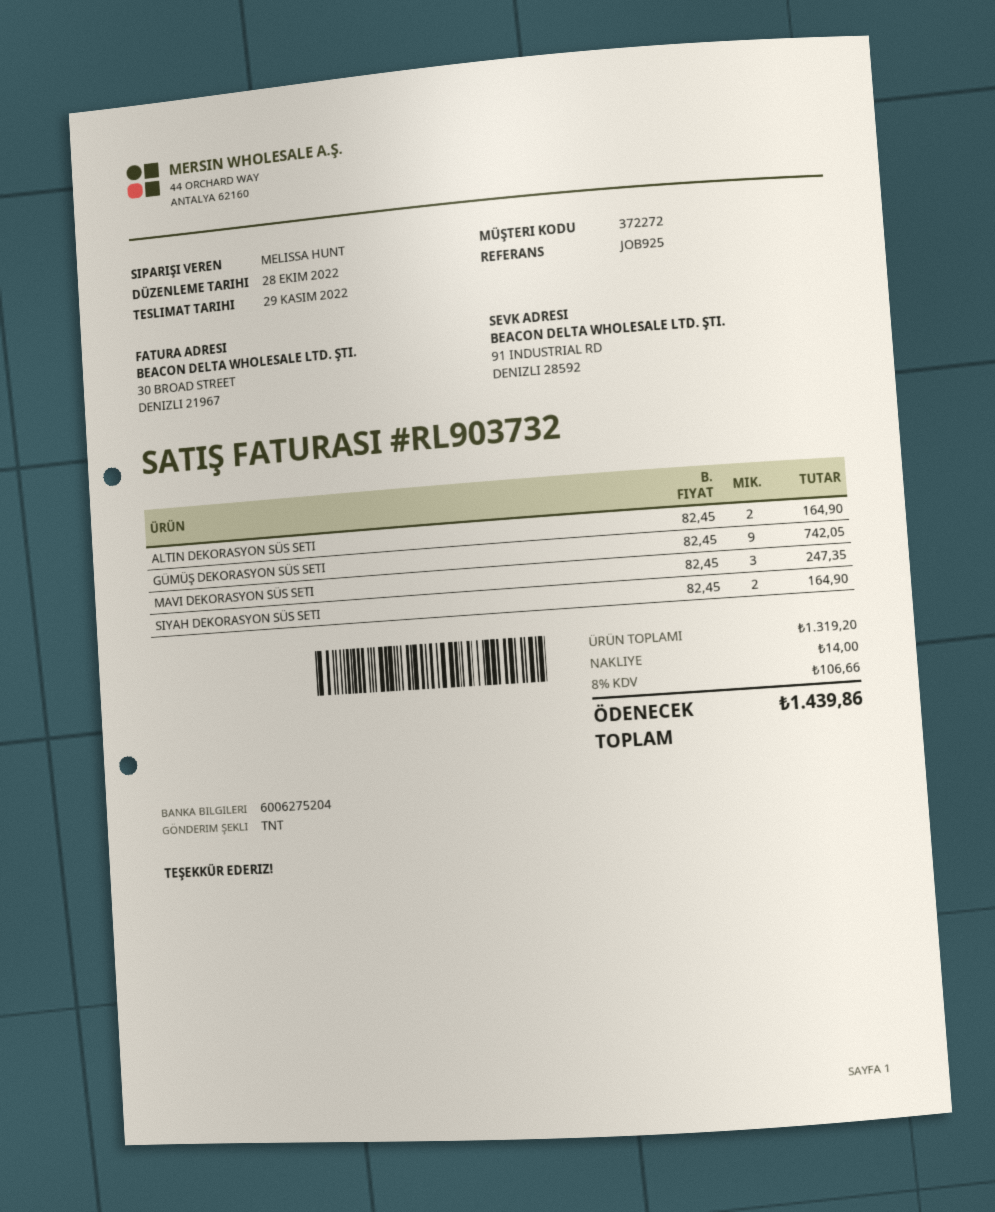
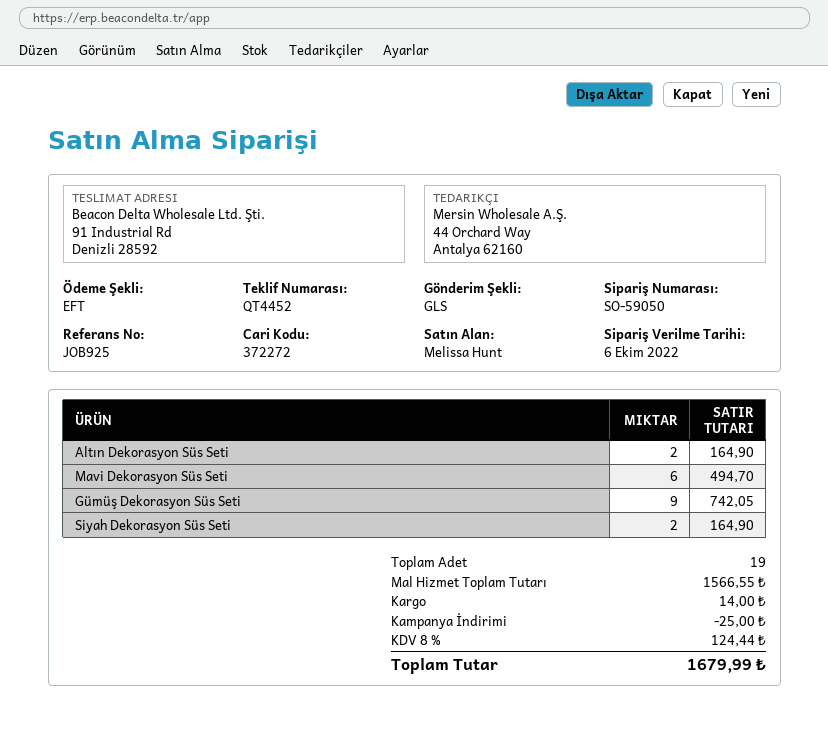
shipping method: TNT -> GLS
MAVI DEKORASYON SÜS SETI: 3 for 247.35 -> 6 for 494.70
subtotal: 1319.20 -> 1566.55
discount: none -> 25.00
tax: 8% = 106.66 -> 8% = 124.44
total: 1439.86 -> 1679.99

